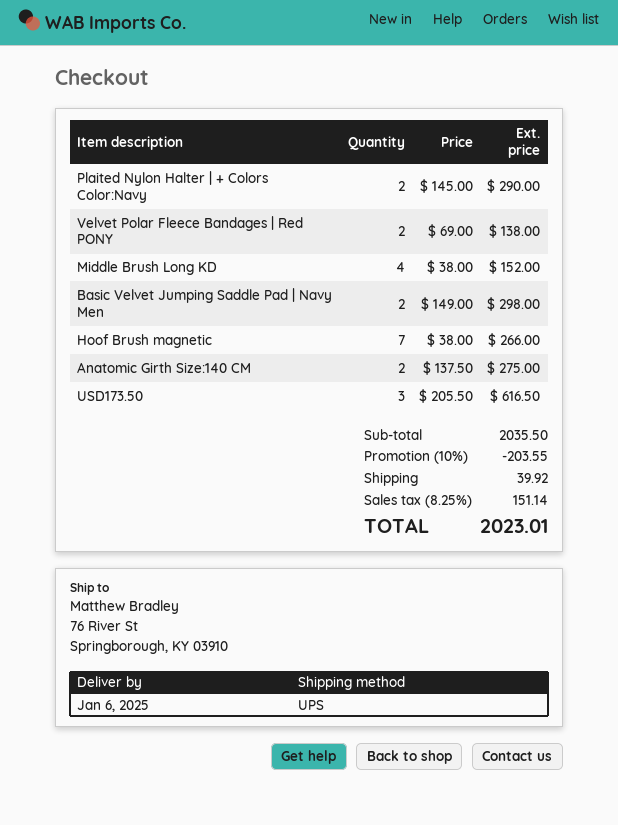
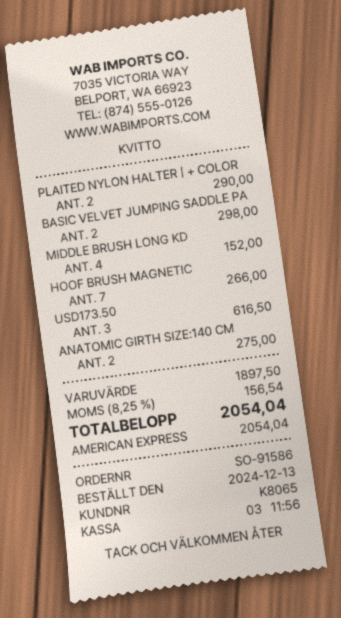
Velvet Polar Fleece Bandages | Red PONY: 2 for 138.00 -> none
subtotal: 2035.50 -> 1897.50
discount: 10% = 203.55 -> none
shipping: 39.92 -> none
tax: 8.25% = 151.14 -> 8.25% = 156.54
total: 2023.01 -> 2054.04

